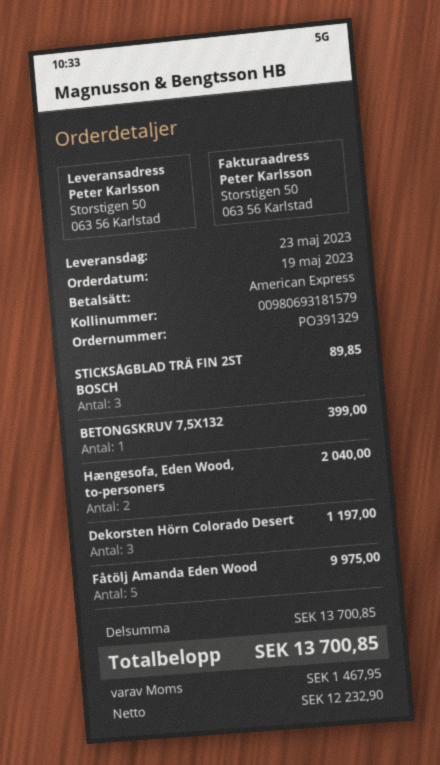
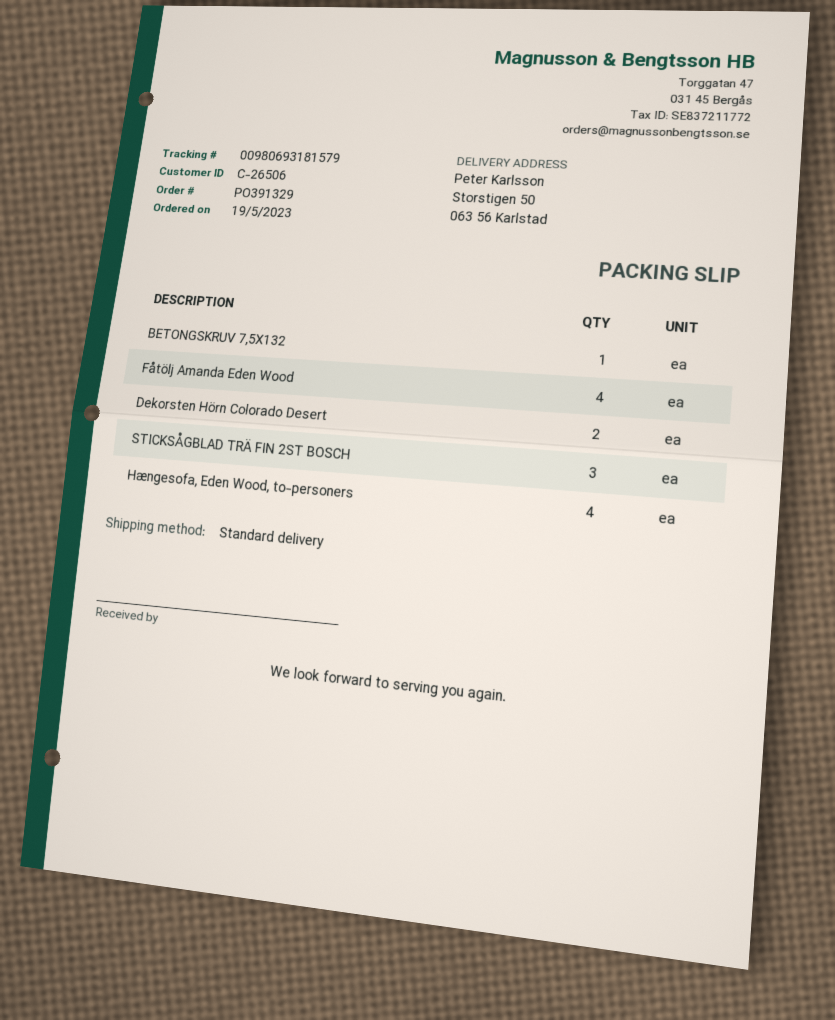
Hængesofa, Eden Wood, to-personers: 2 -> 4
Dekorsten Hörn Colorado Desert: 3 -> 2
Fåtölj Amanda Eden Wood: 5 -> 4

